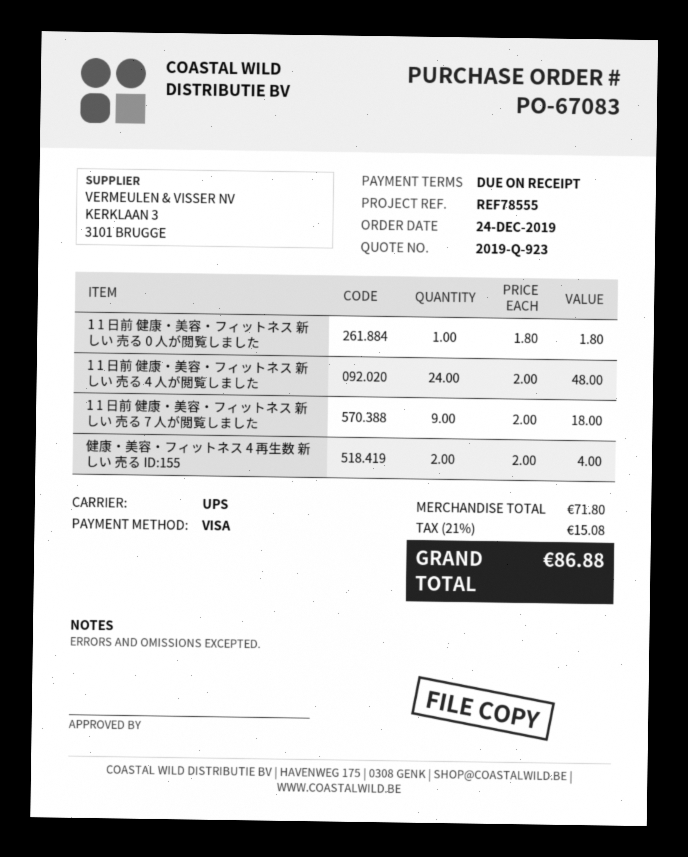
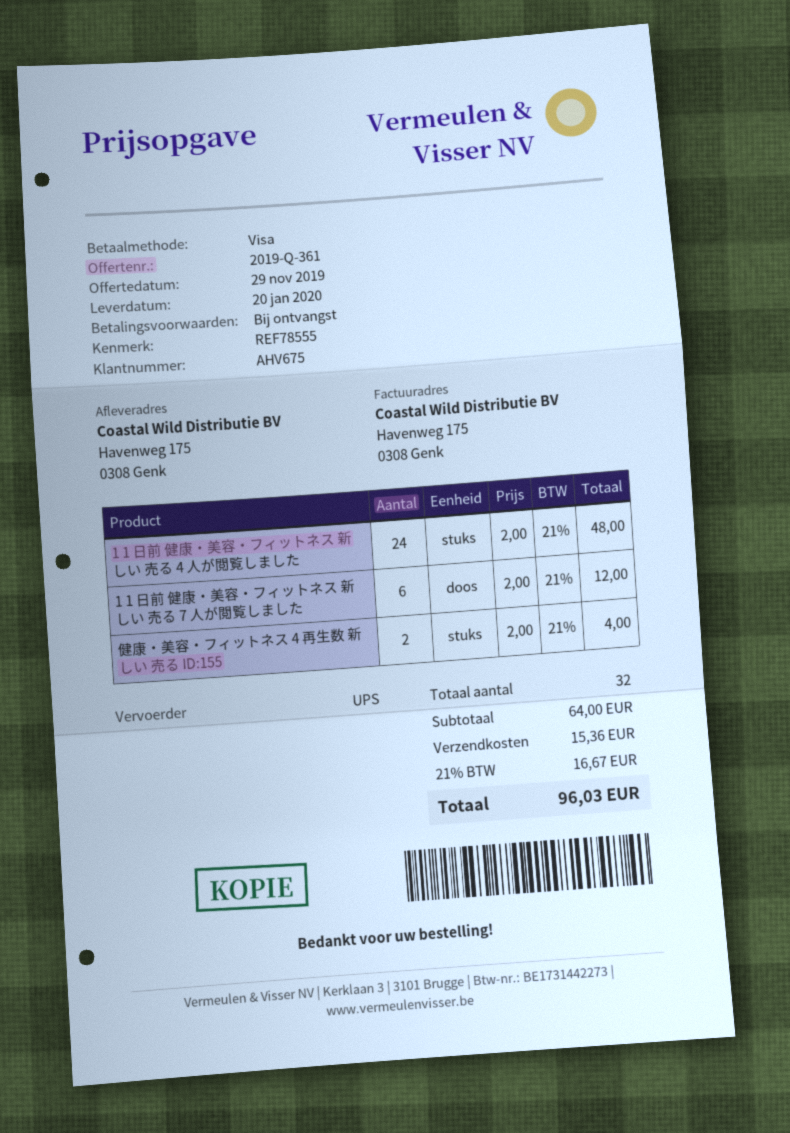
quote number: 2019-Q-923 -> 2019-Q-361
1 1 日前 健康・美容・フィットネス 新しい 売る 0 人が閲覧しました: 1 x 1.80 = 1.80 -> none
1 1 日前 健康・美容・フィットネス 新しい 売る 7 人が閲覧しました: 9 x 2.00 = 18.00 -> 6 x 2.00 = 12.00
subtotal: 71.80 -> 64.00
shipping: none -> 15.36
tax: 21% = 15.08 -> 21% = 16.67
total: 86.88 -> 96.03

